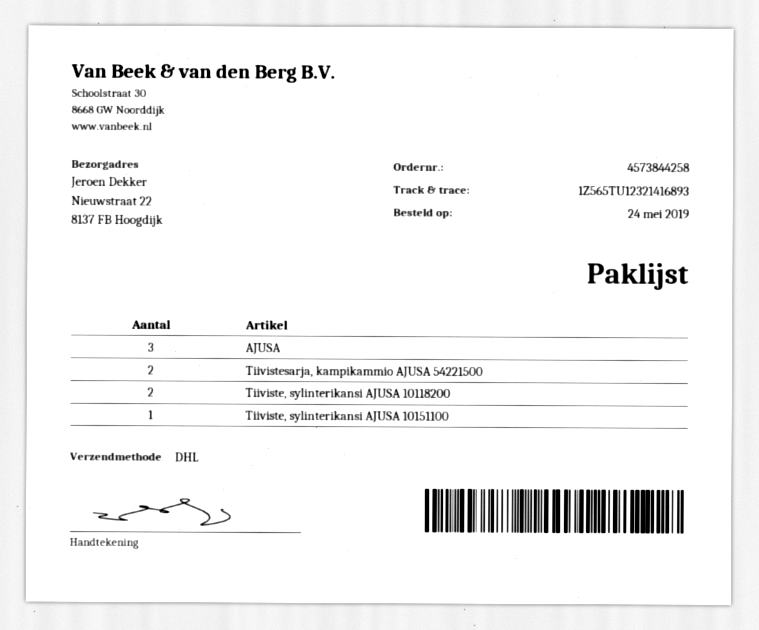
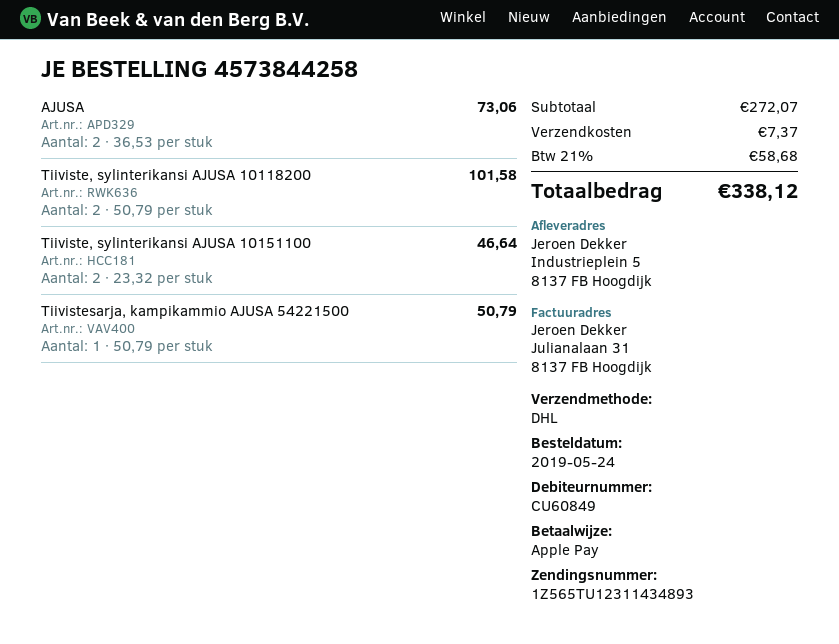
tracking number: 1Z565TU12321416893 -> 1Z565TU12311434893
ship to: Nieuwstraat 22, 8137 FB Hoogdijk -> Industrieplein 5, 8137 FB Hoogdijk
AJUSA: 3 -> 2
Tiivistesarja, kampikammio AJUSA 54221500: 2 -> 1
Tiiviste, sylinterikansi AJUSA 10151100: 1 -> 2

